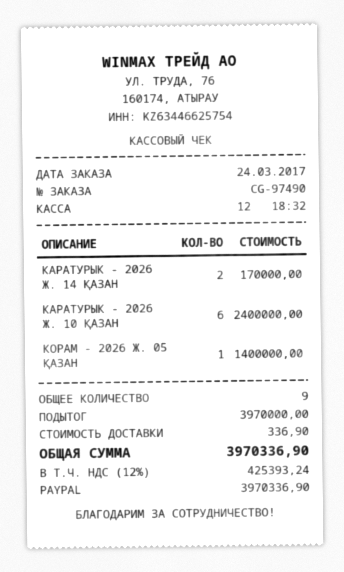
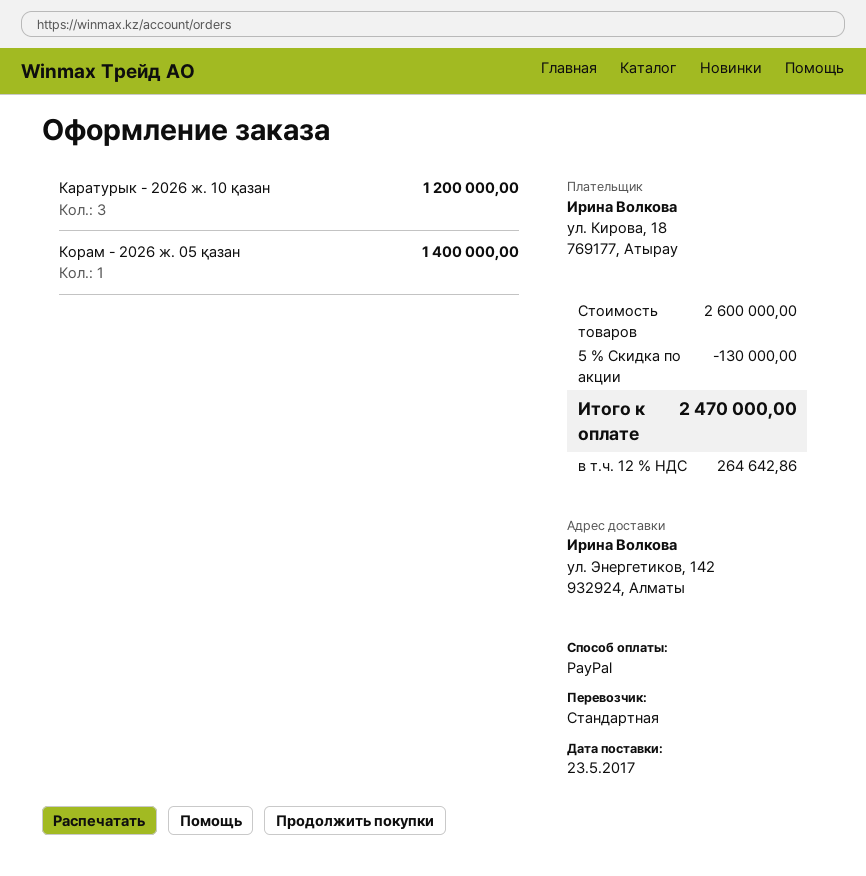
КАРАТУРЫК - 2026 Ж. 14 ҚАЗАН: 2 for 170000.00 -> none
КАРАТУРЫК - 2026 Ж. 10 ҚАЗАН: 6 for 2400000.00 -> 3 for 1200000.00
subtotal: 3970000.00 -> 2600000.00
discount: none -> 5% = 130000.00
shipping: 336.90 -> none
tax: 12% = 425393.24 -> 12% = 264642.86
total: 3970336.90 -> 2470000.00

